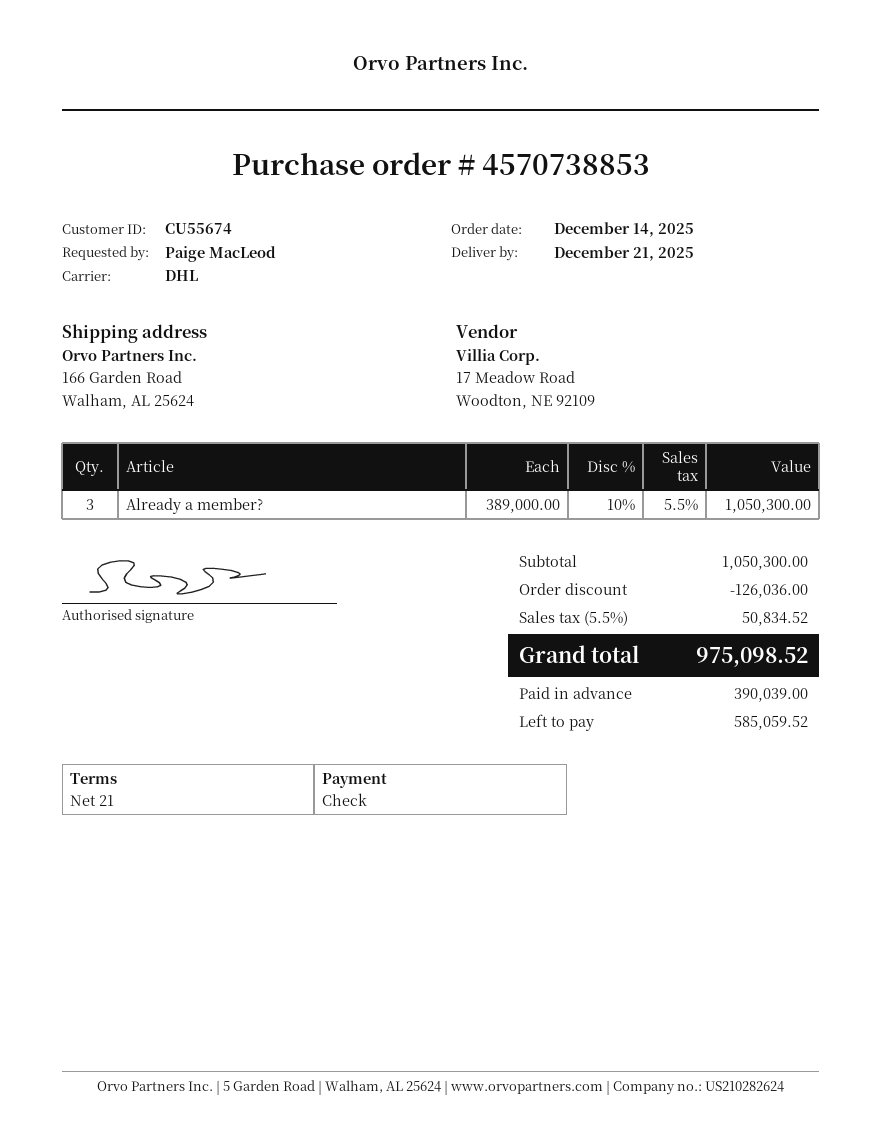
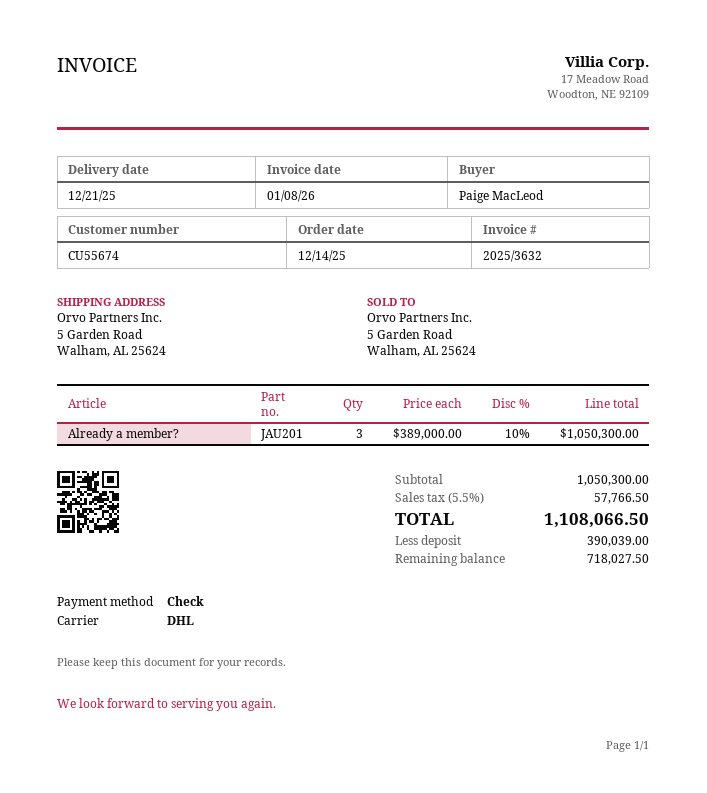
ship to: 166 Garden Road, Walham, AL 25624 -> 5 Garden Road, Walham, AL 25624
discount: 126036.00 -> none
tax: 5.5% = 50834.52 -> 5.5% = 57766.50
total: 975098.52 -> 1108066.50
balance: 585059.52 -> 718027.50

